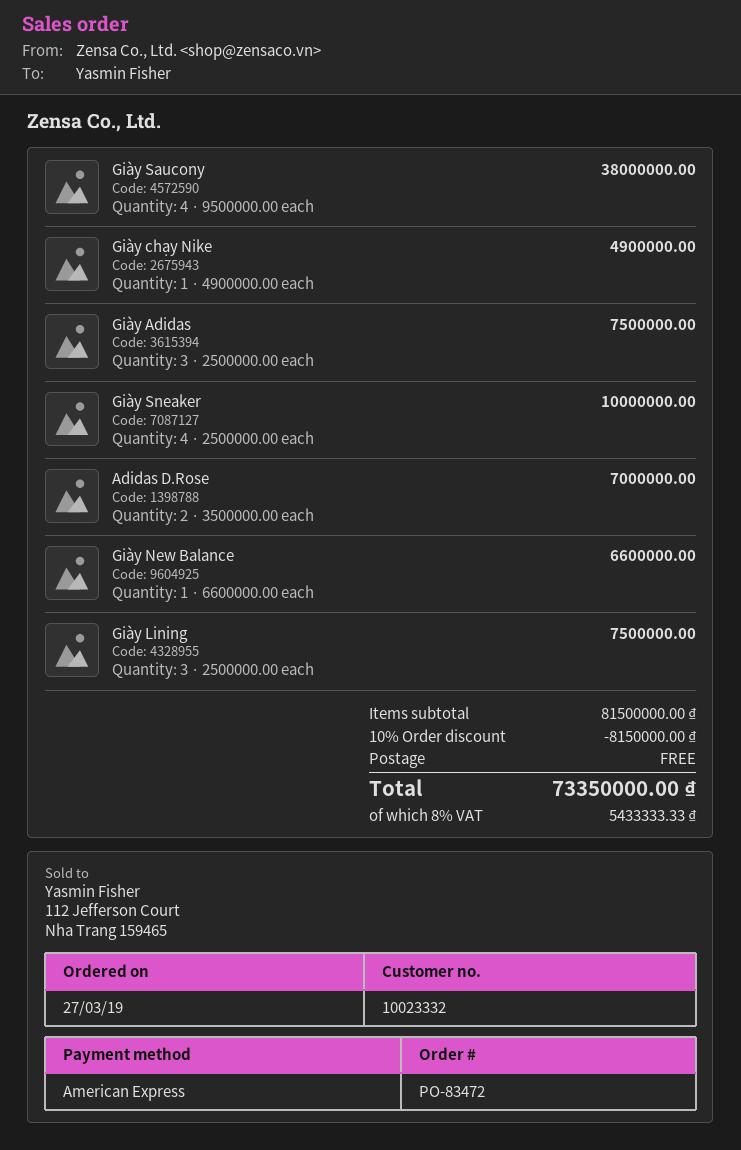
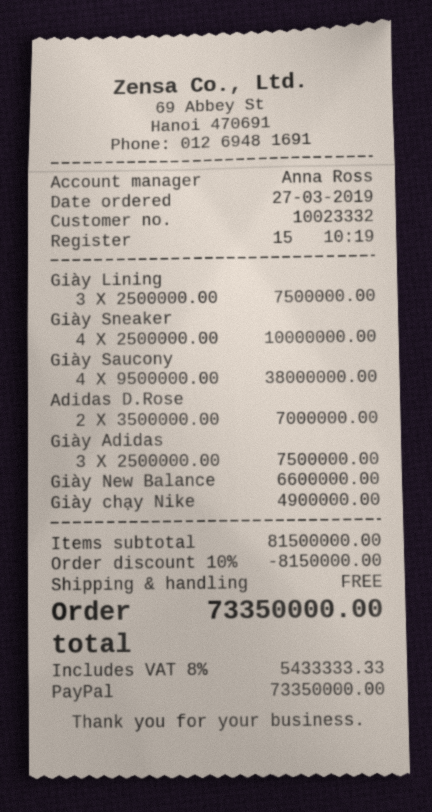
payment method: American Express -> PayPal

